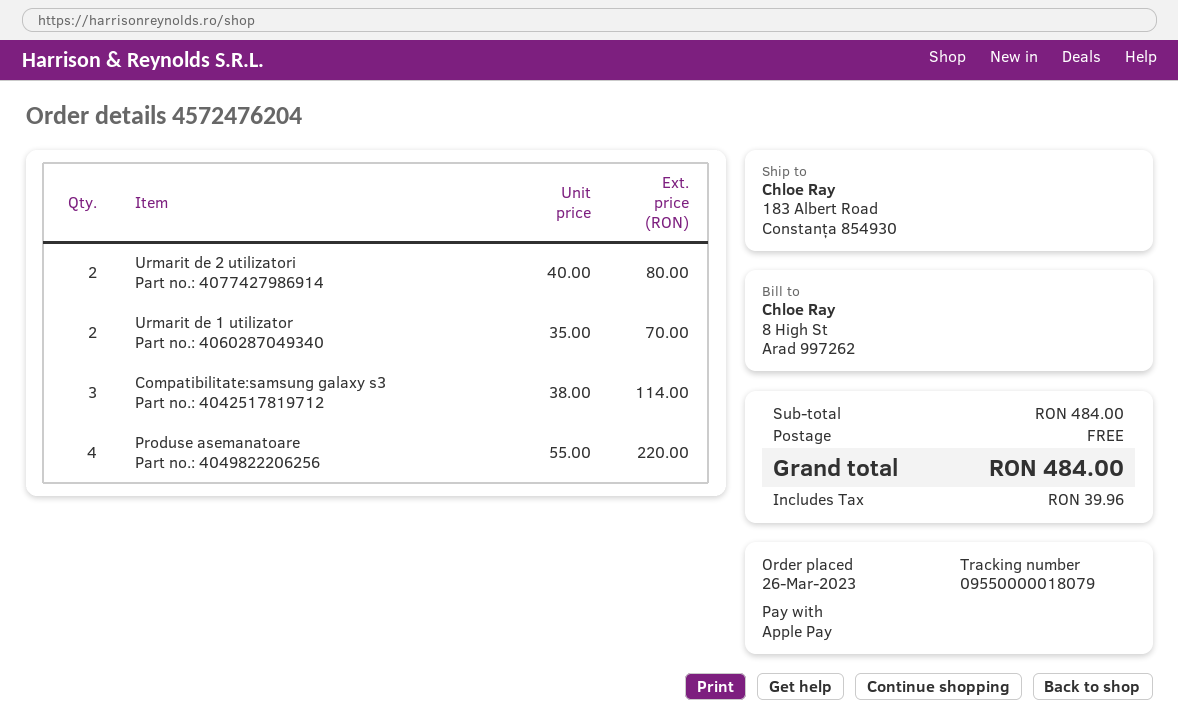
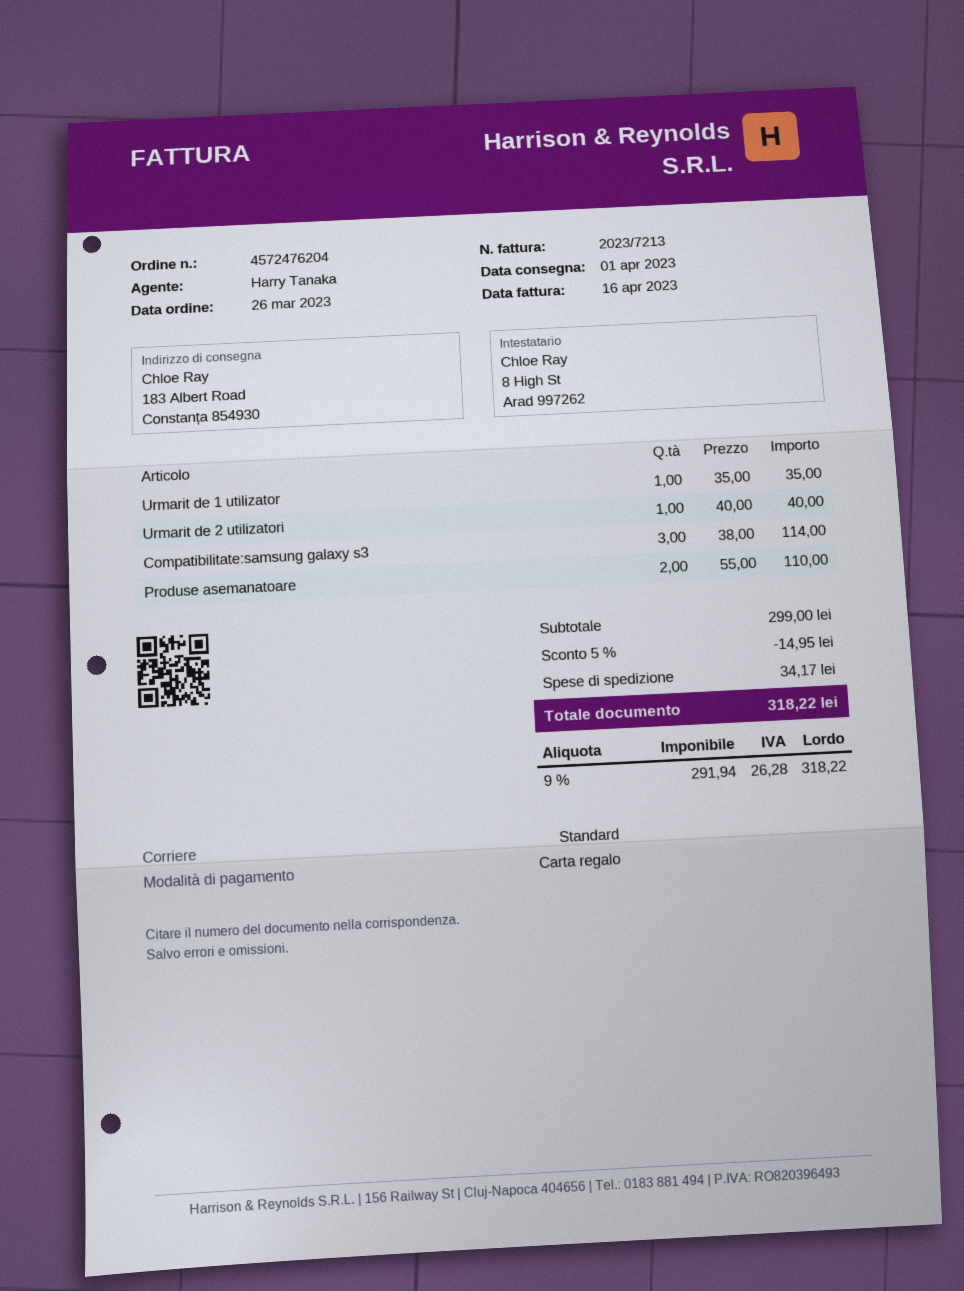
payment method: Apple Pay -> gift card
Urmarit de 2 utilizatori: 2 x 40.00 = 80.00 -> 1 x 40.00 = 40.00
Urmarit de 1 utilizator: 2 x 35.00 = 70.00 -> 1 x 35.00 = 35.00
Produse asemanatoare: 4 x 55.00 = 220.00 -> 2 x 55.00 = 110.00
subtotal: 484.00 -> 299.00
discount: none -> 5% = 14.95
shipping: 0.00 -> 34.17
tax: 39.96 -> 26.28
total: 484.00 -> 318.22

